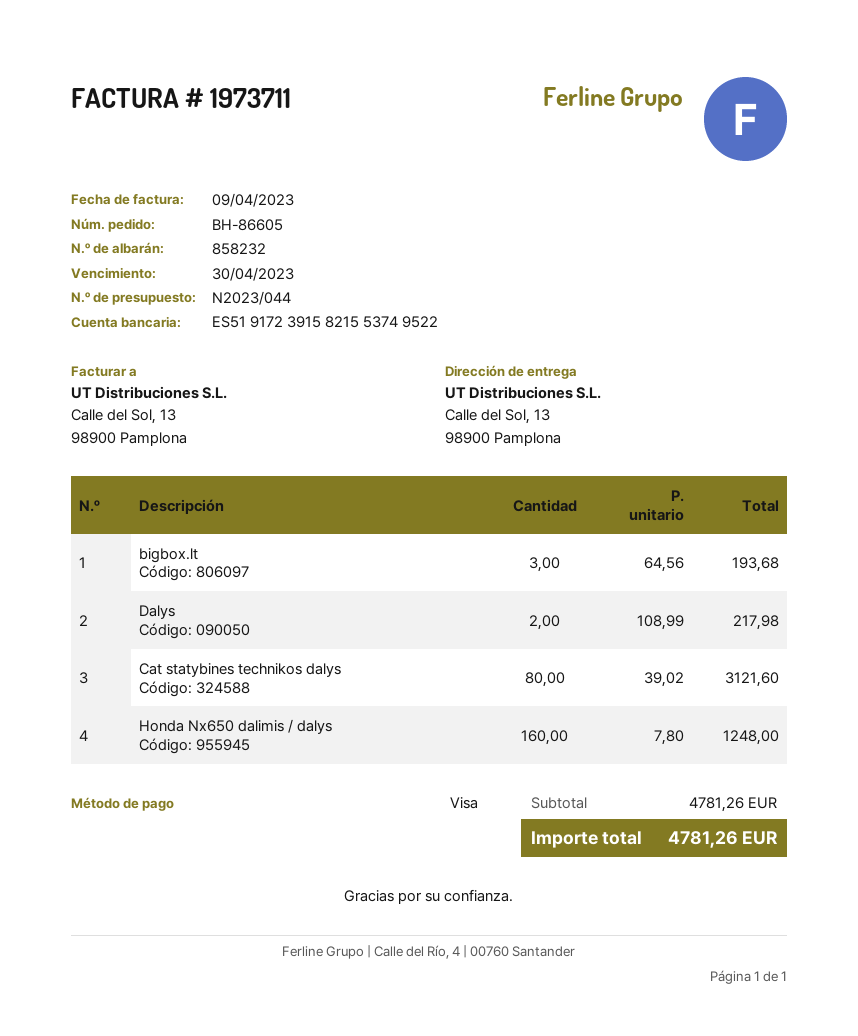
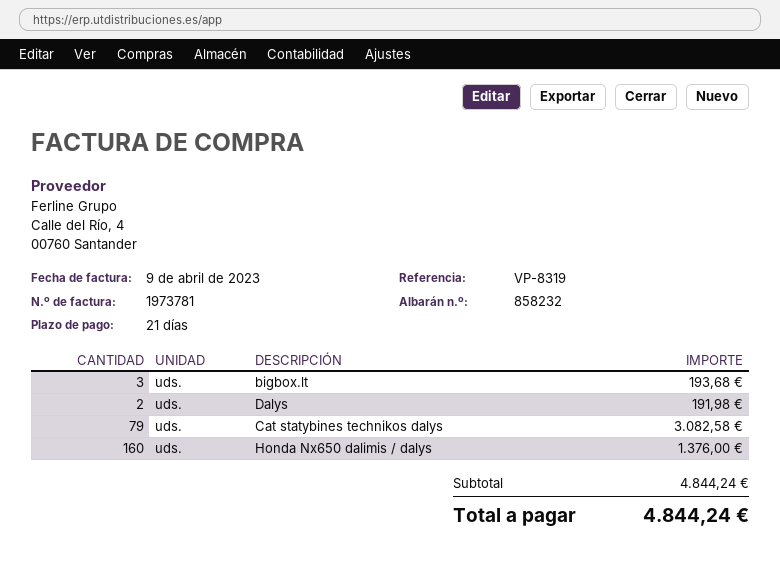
invoice number: 1973711 -> 1973781
Dalys: 2 for 217.98 -> 2 for 191.98
Cat statybines technikos dalys: 80 for 3121.60 -> 79 for 3082.58
Honda Nx650 dalimis / dalys: 160 for 1248.00 -> 160 for 1376.00
subtotal: 4781.26 -> 4844.24
total: 4781.26 -> 4844.24

